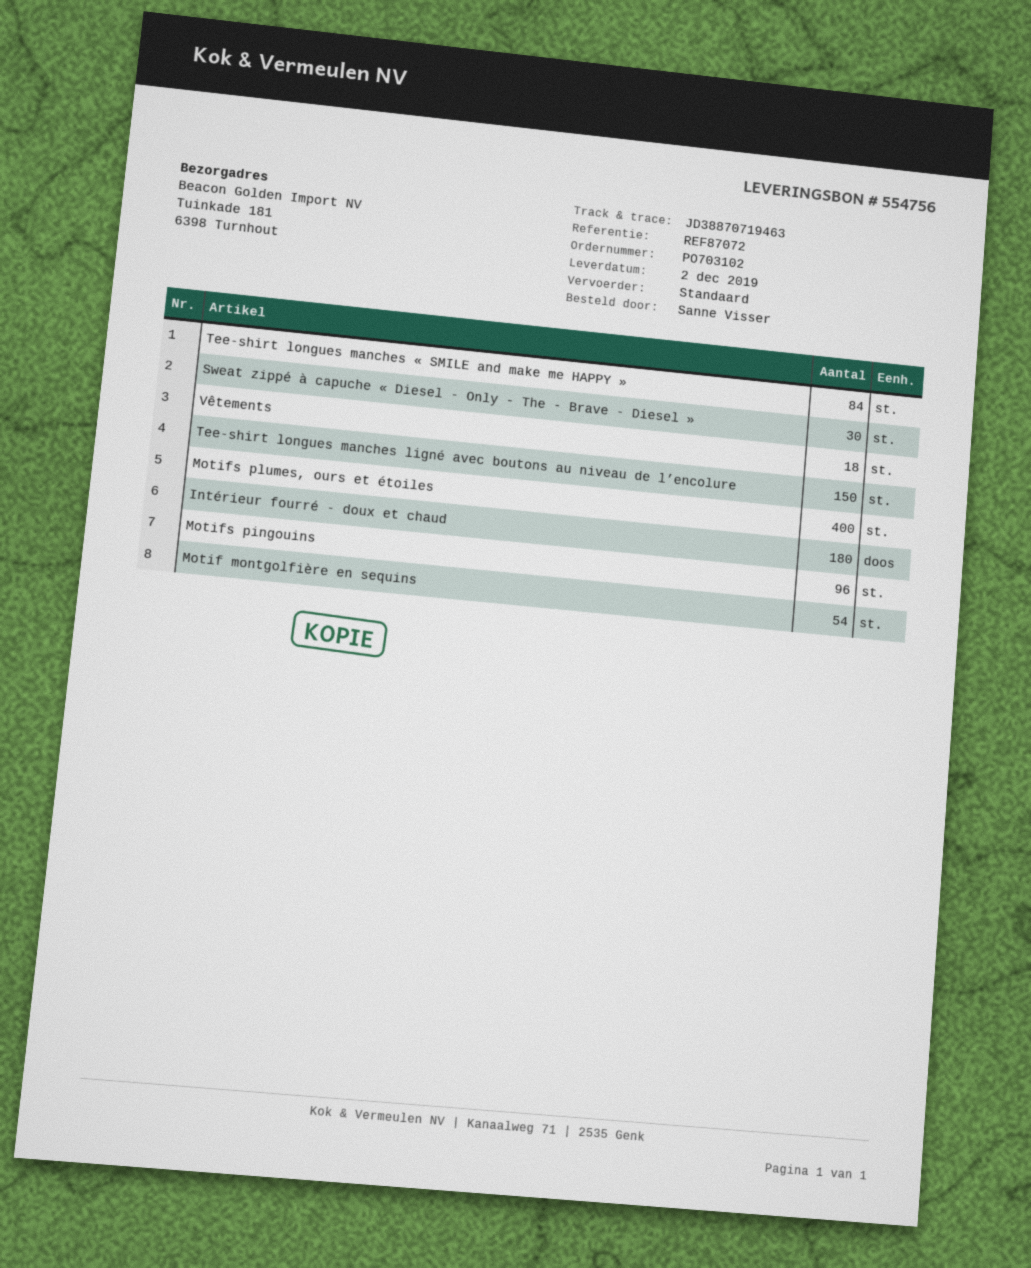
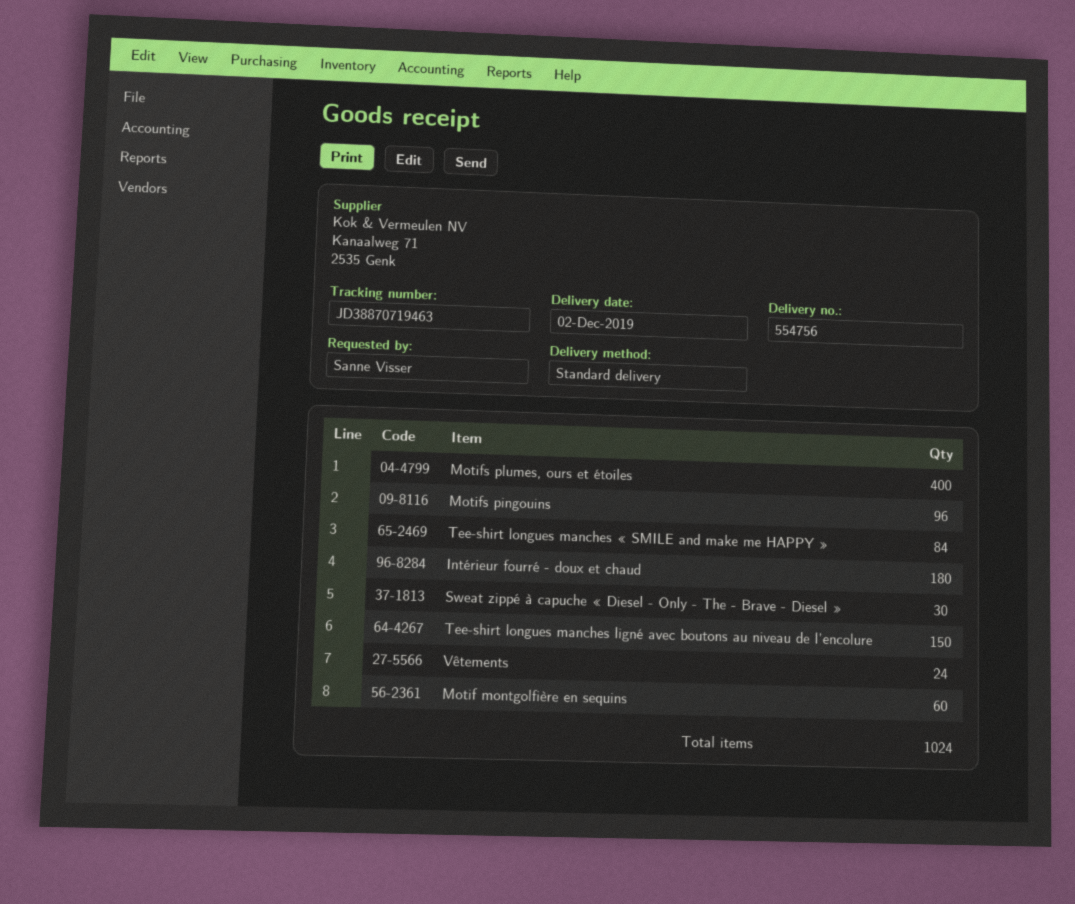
Vêtements: 18 -> 24
Motif montgolfière en sequins: 54 -> 60

